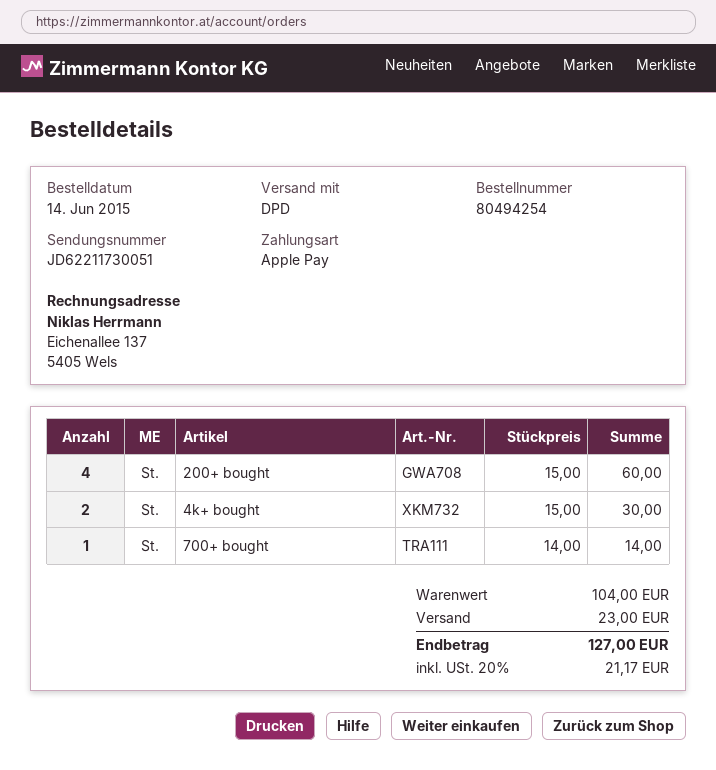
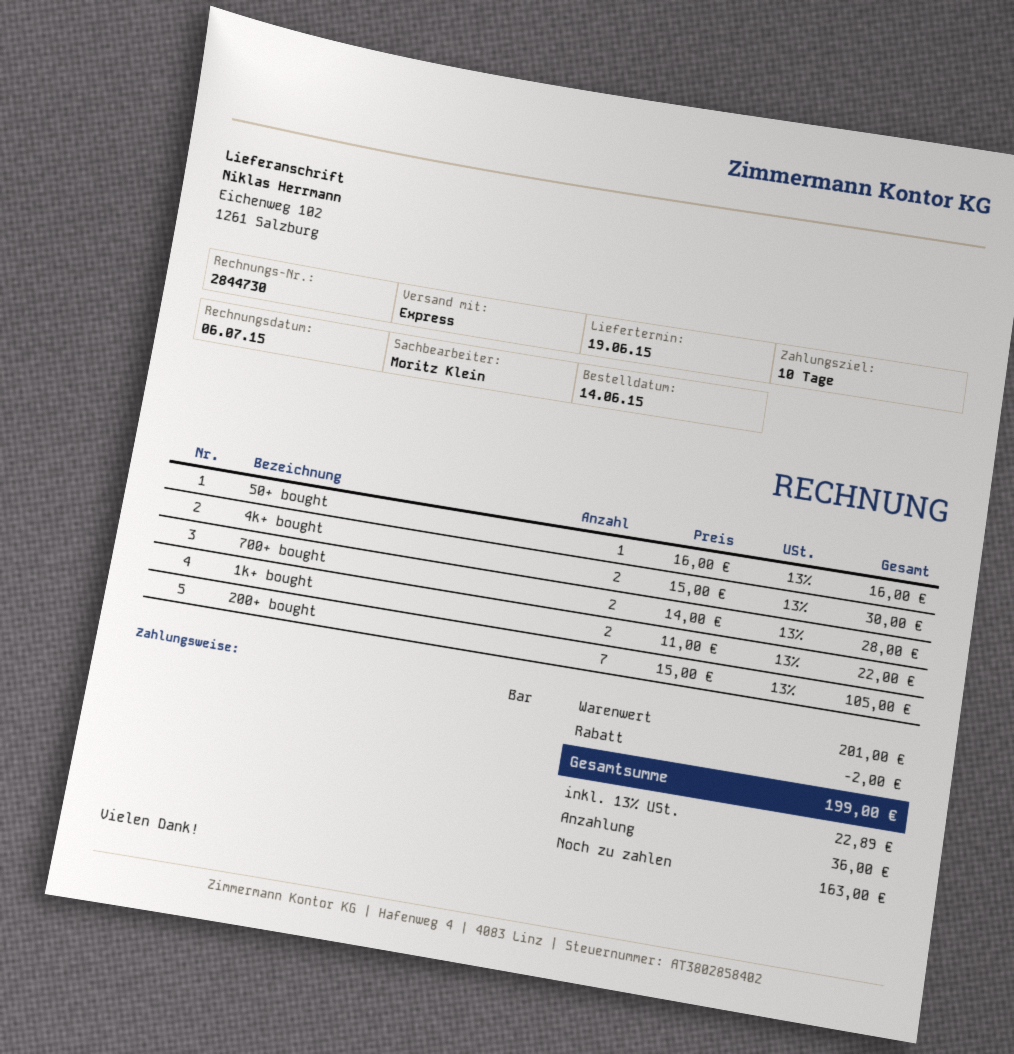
payment method: Apple Pay -> cash
shipping method: DPD -> express
200+ bought: 4 x 15.00 = 60.00 -> 7 x 15.00 = 105.00
700+ bought: 1 x 14.00 = 14.00 -> 2 x 14.00 = 28.00
50+ bought: none -> 1 x 16.00 = 16.00
1k+ bought: none -> 2 x 11.00 = 22.00
subtotal: 104.00 -> 201.00
discount: none -> 2.00
shipping: 23.00 -> none
tax: 20% = 21.17 -> 13% = 22.89
total: 127.00 -> 199.00

